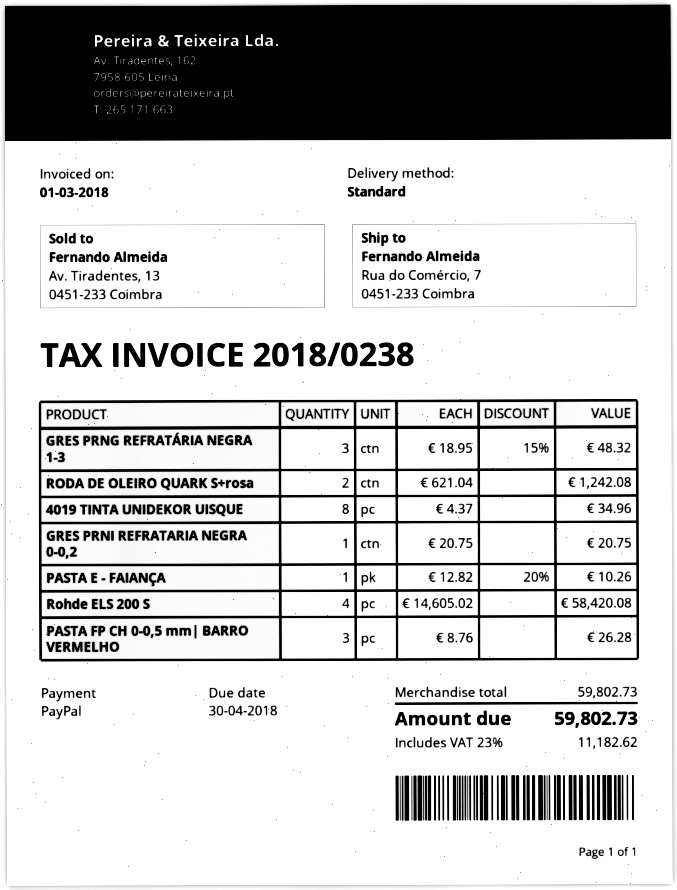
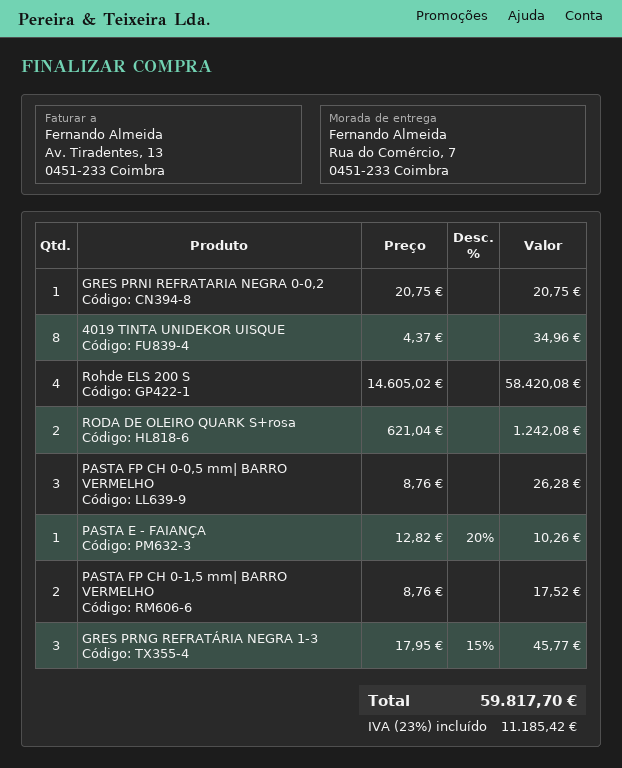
GRES PRNG REFRATÁRIA NEGRA 1-3: 3 x 18.95 - 15% = 48.32 -> 3 x 17.95 - 15% = 45.77
PASTA FP CH 0-1,5 mm| BARRO VERMELHO: none -> 2 x 8.76 = 17.52
tax: 23% = 11182.62 -> 23% = 11185.42
total: 59802.73 -> 59817.70

